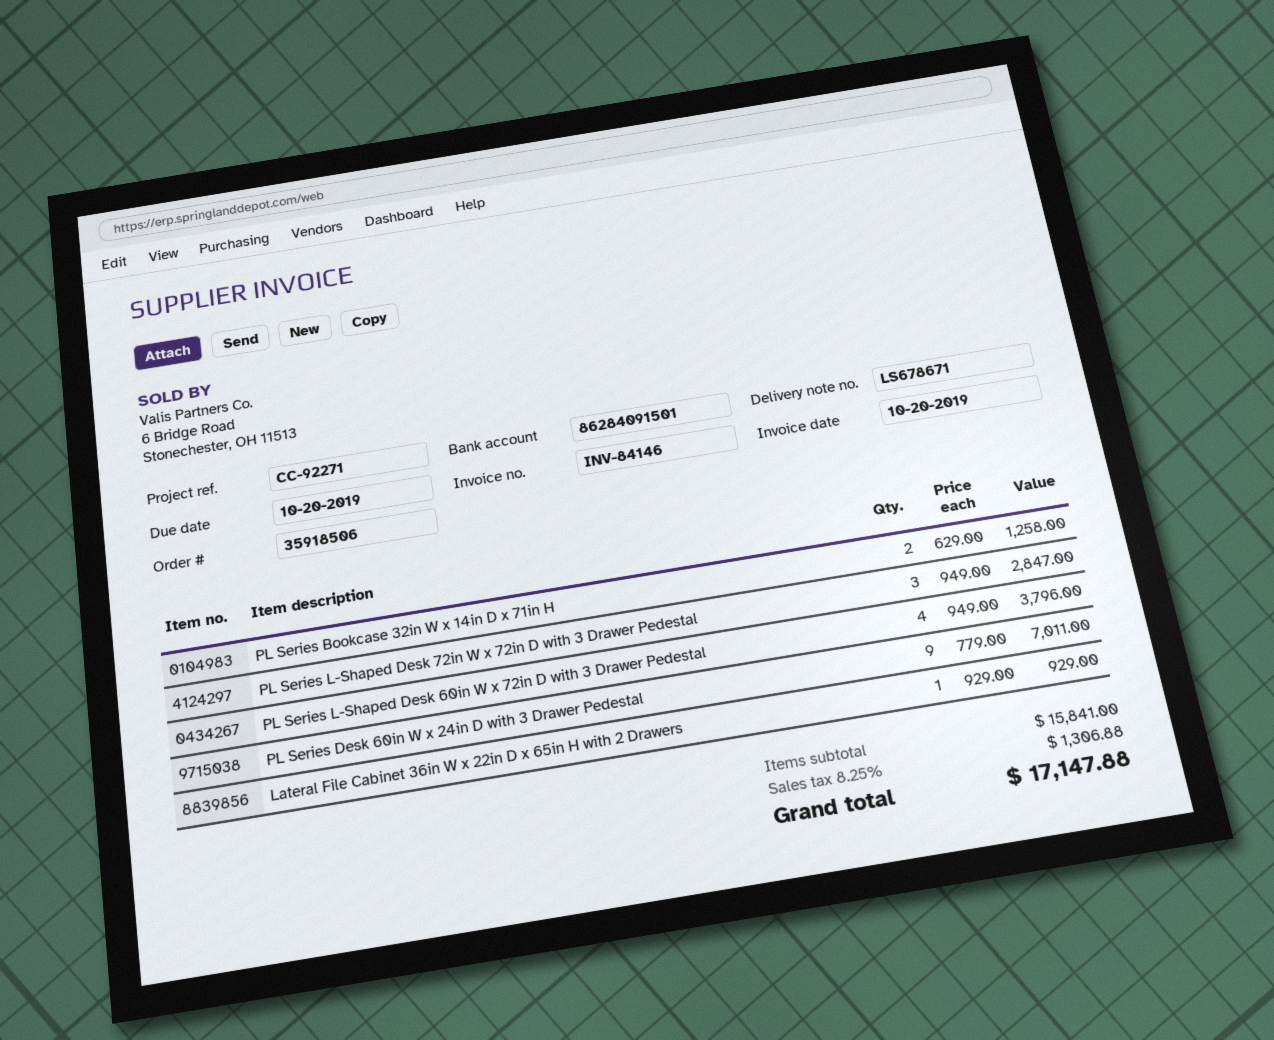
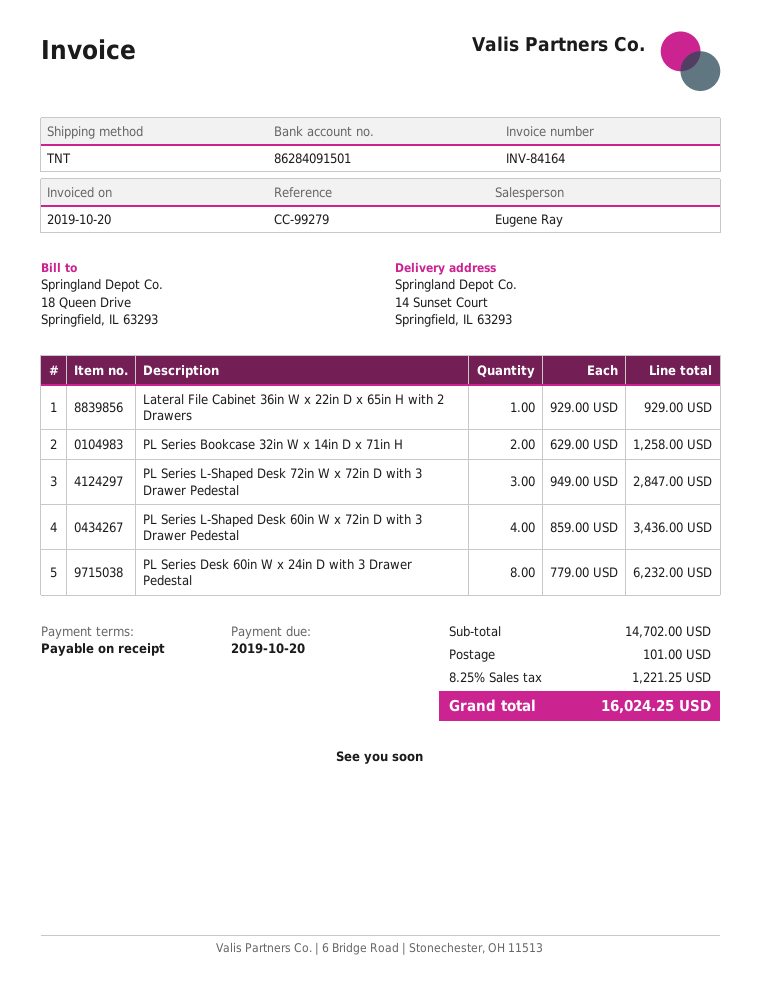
invoice number: INV-84146 -> INV-84164
reference: CC-92271 -> CC-99279
PL Series L-Shaped Desk 60in W x 72in D with 3 Drawer Pedestal: 4 x 949.00 = 3796.00 -> 4 x 859.00 = 3436.00
PL Series Desk 60in W x 24in D with 3 Drawer Pedestal: 9 x 779.00 = 7011.00 -> 8 x 779.00 = 6232.00
subtotal: 15841.00 -> 14702.00
shipping: none -> 101.00
tax: 8.25% = 1306.88 -> 8.25% = 1221.25
total: 17147.88 -> 16024.25

